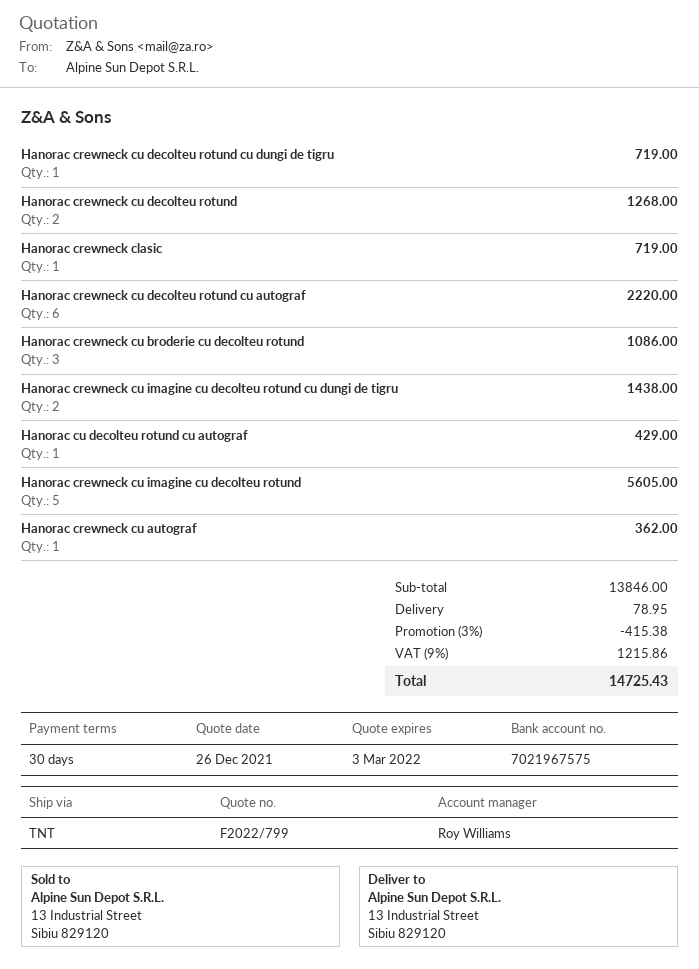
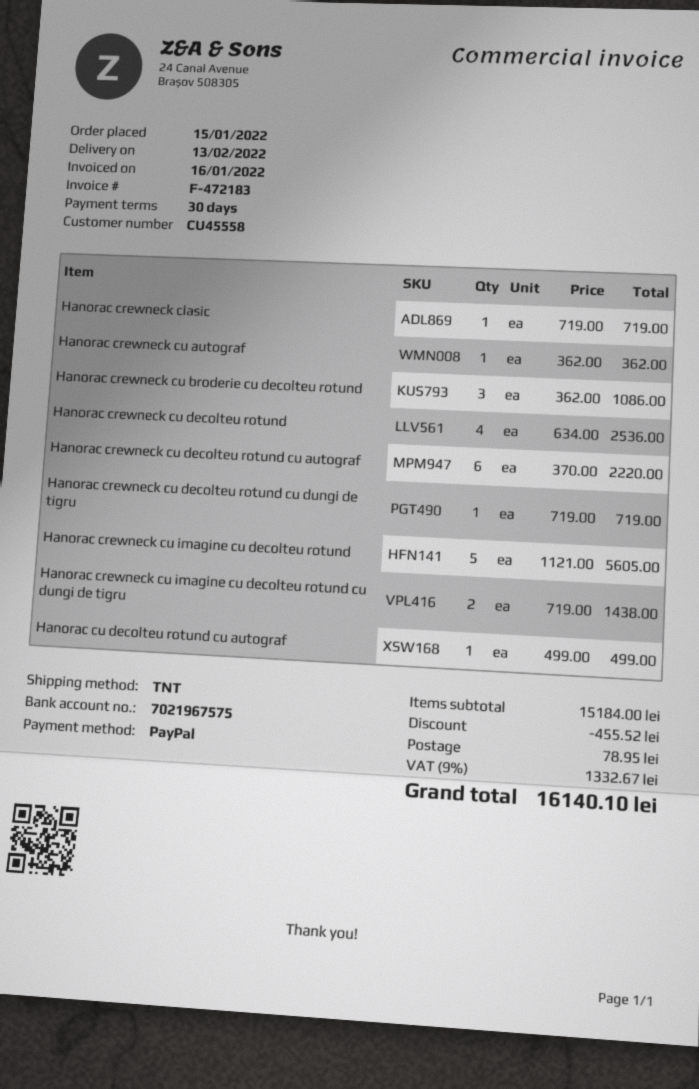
Hanorac crewneck cu decolteu rotund: 2 for 1268.00 -> 4 for 2536.00
Hanorac cu decolteu rotund cu autograf: 1 for 429.00 -> 1 for 499.00
subtotal: 13846.00 -> 15184.00
discount: 415.38 -> 455.52
tax: 9% = 1215.86 -> 9% = 1332.67
total: 14725.43 -> 16140.10

